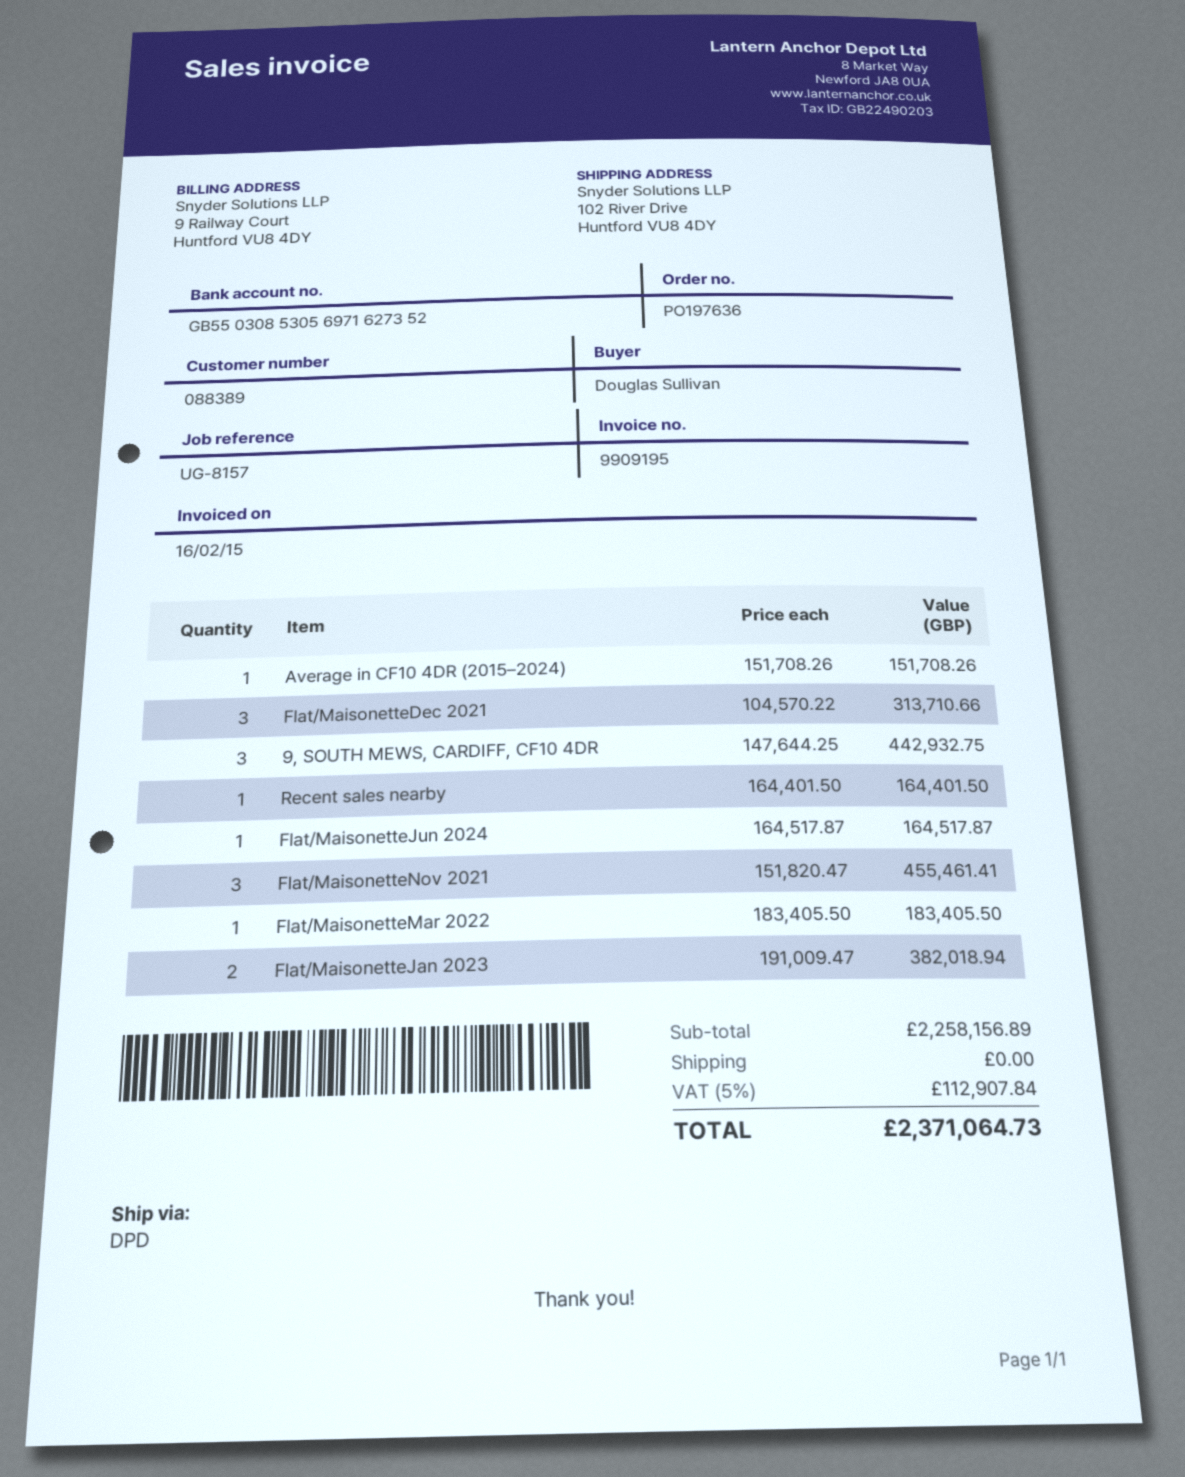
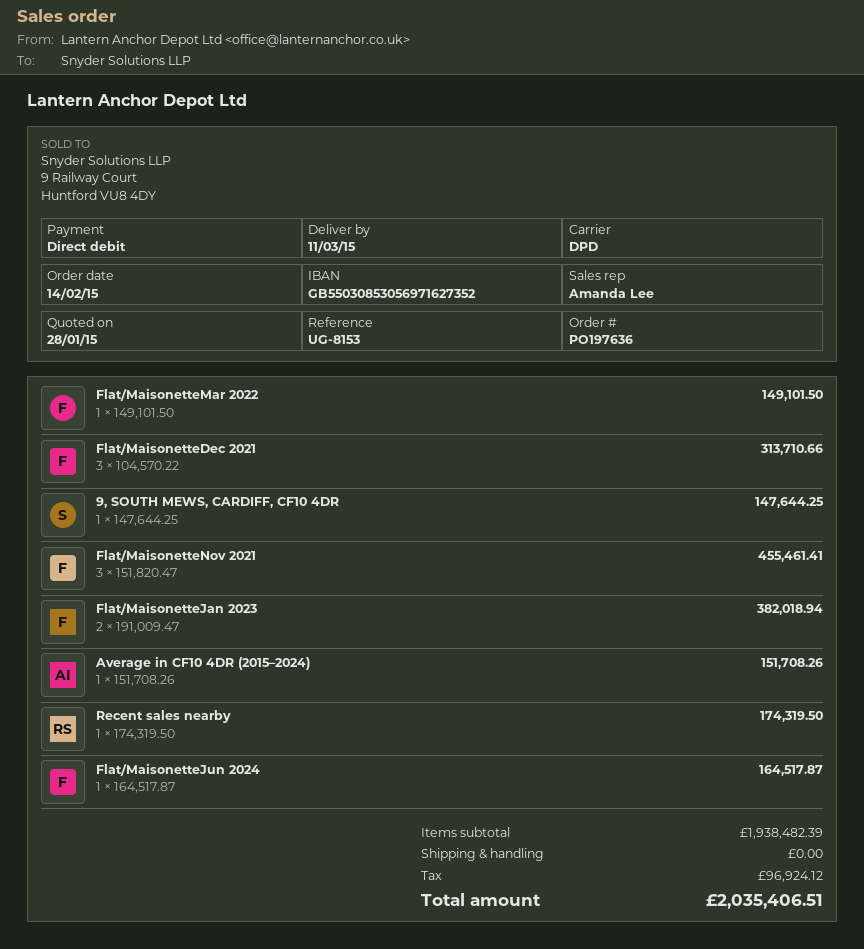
reference: UG-8157 -> UG-8153
9, SOUTH MEWS, CARDIFF, CF10 4DR: 3 x 147644.25 = 442932.75 -> 1 x 147644.25 = 147644.25
Recent sales nearby: 1 x 164401.50 = 164401.50 -> 1 x 174319.50 = 174319.50
Flat/MaisonetteMar 2022: 1 x 183405.50 = 183405.50 -> 1 x 149101.50 = 149101.50
subtotal: 2258156.89 -> 1938482.39
tax: 112907.84 -> 96924.12
total: 2371064.73 -> 2035406.51

